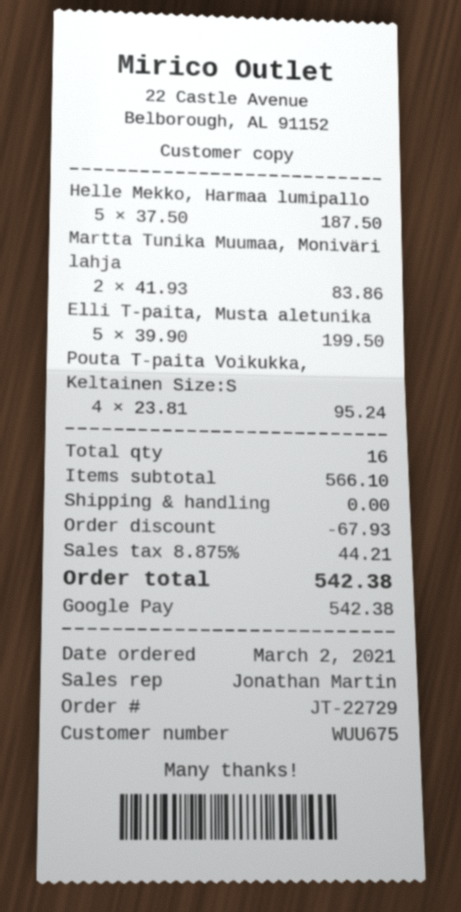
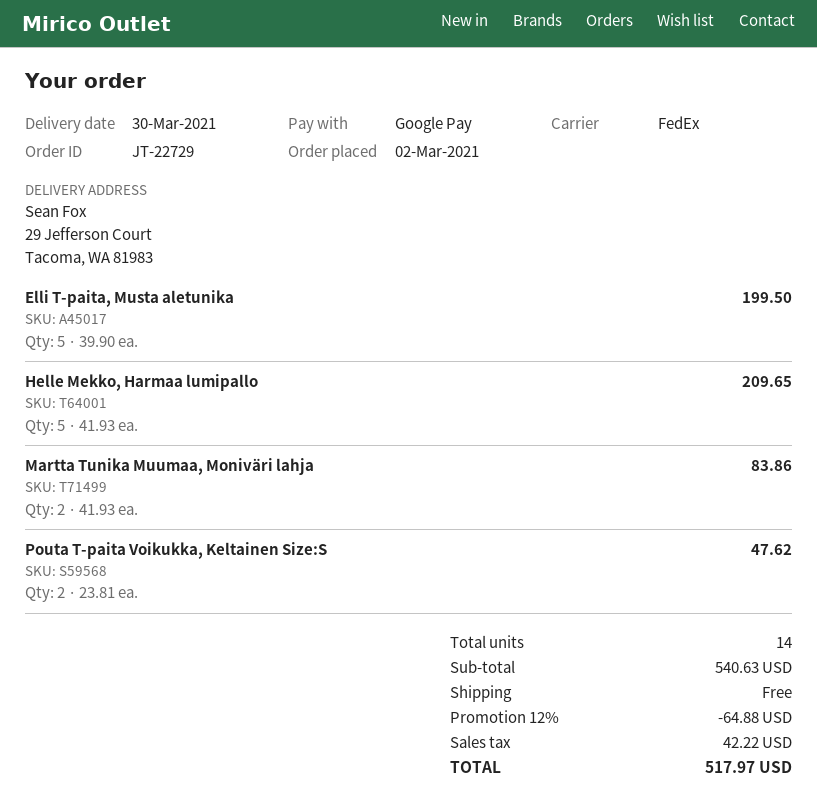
Helle Mekko, Harmaa lumipallo: 5 x 37.50 = 187.50 -> 5 x 41.93 = 209.65
Pouta T-paita Voikukka, Keltainen Size:S: 4 x 23.81 = 95.24 -> 2 x 23.81 = 47.62
total quantity: 16 -> 14
subtotal: 566.10 -> 540.63
discount: 67.93 -> 64.88
tax: 44.21 -> 42.22
total: 542.38 -> 517.97

